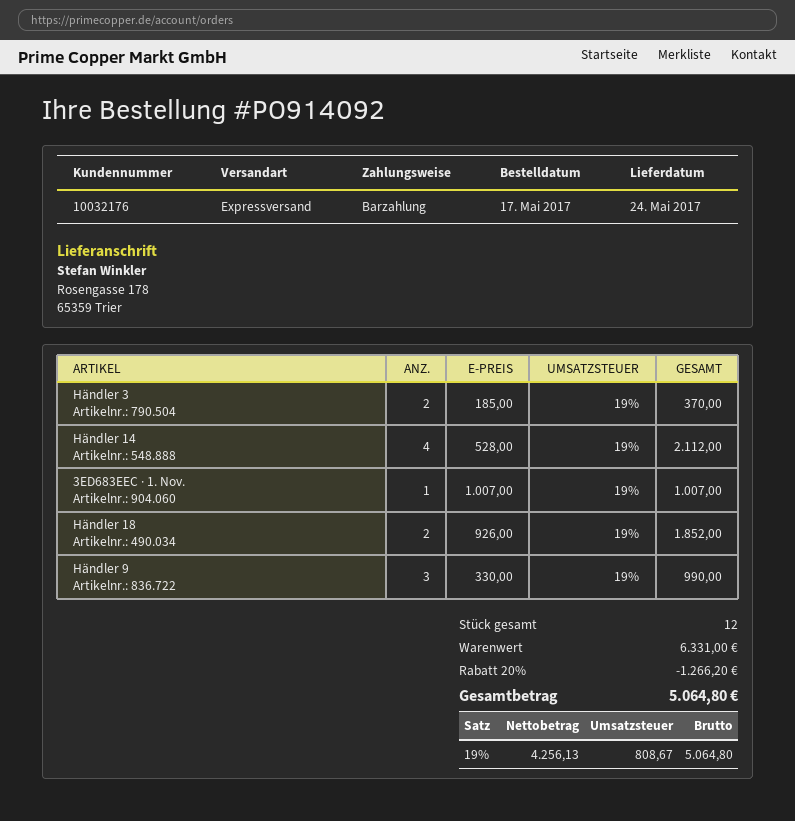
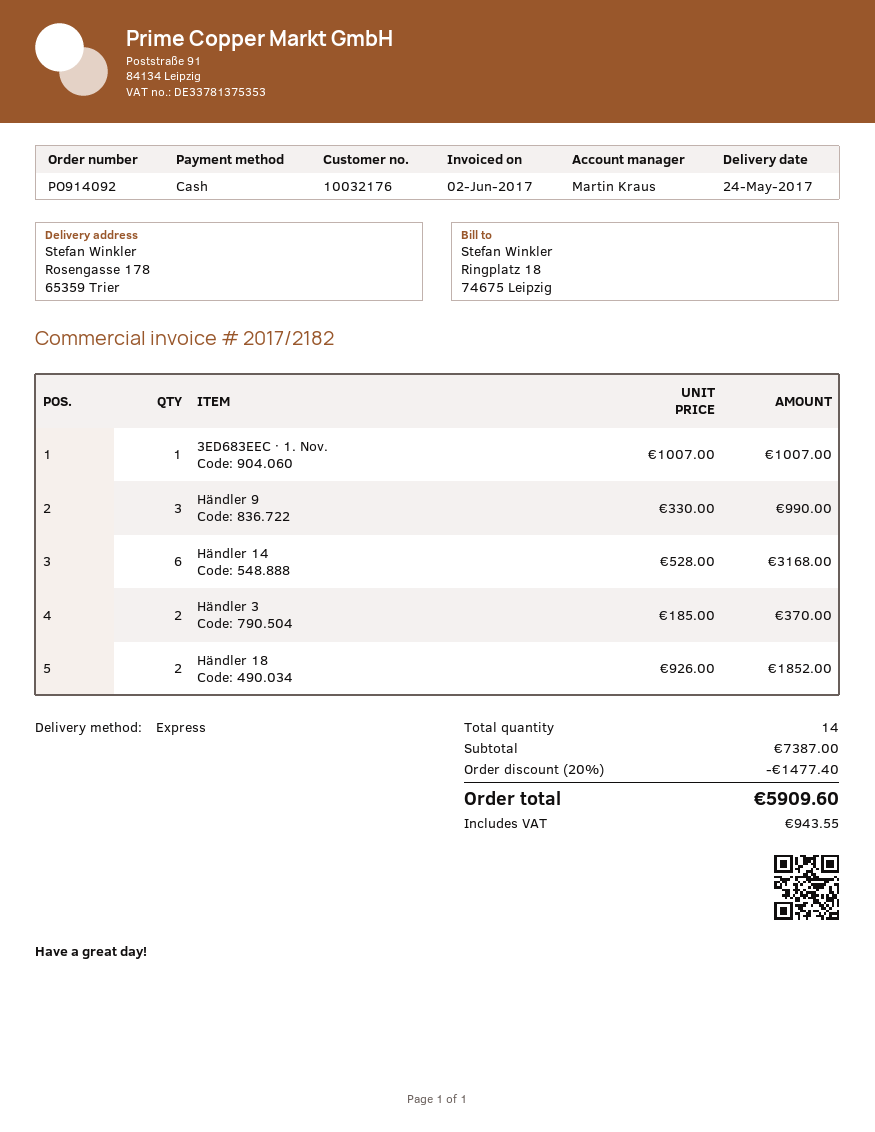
Händler 14: 4 x 528.00 = 2112.00 -> 6 x 528.00 = 3168.00
total quantity: 12 -> 14
subtotal: 6331.00 -> 7387.00
discount: 20% = 1266.20 -> 20% = 1477.40
tax: 808.67 -> 943.55
total: 5064.80 -> 5909.60

